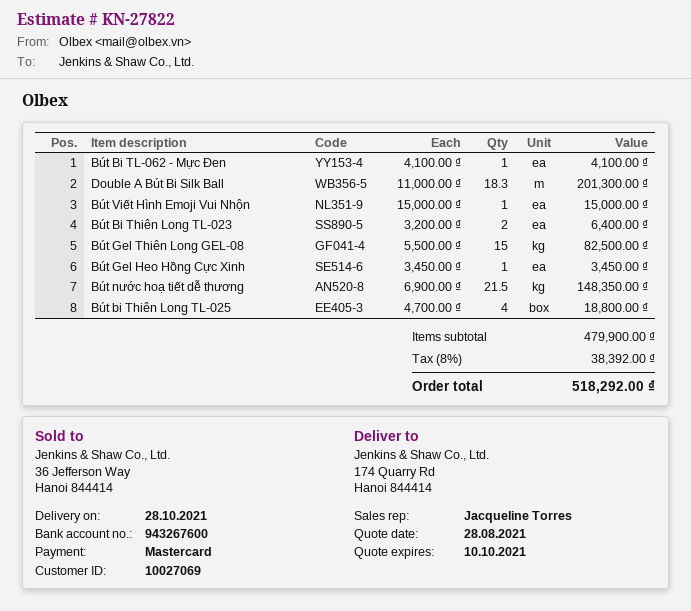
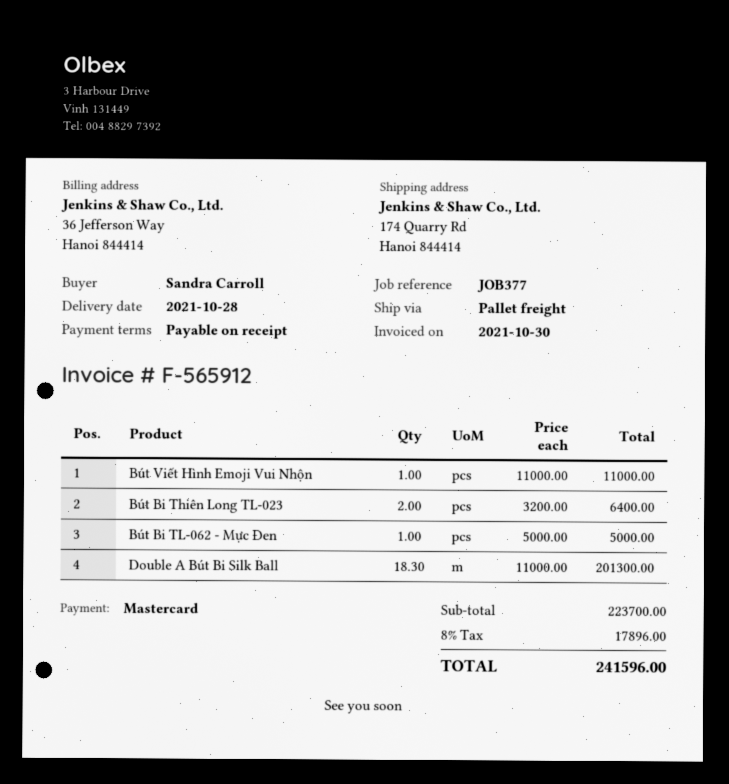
Bút Bi TL-062 - Mực Đen: 1 x 4100.00 = 4100.00 -> 1 x 5000.00 = 5000.00
Bút Viết Hình Emoji Vui Nhộn: 1 x 15000.00 = 15000.00 -> 1 x 11000.00 = 11000.00
Bút Gel Thiên Long GEL-08: 15 x 5500.00 = 82500.00 -> none
Bút Gel Heo Hồng Cực Xinh: 1 x 3450.00 = 3450.00 -> none
Bút nước hoạ tiết dễ thương: 21.5 x 6900.00 = 148350.00 -> none
Bút bi Thiên Long TL-025: 4 x 4700.00 = 18800.00 -> none
subtotal: 479900.00 -> 223700.00
tax: 8% = 38392.00 -> 8% = 17896.00
total: 518292.00 -> 241596.00

